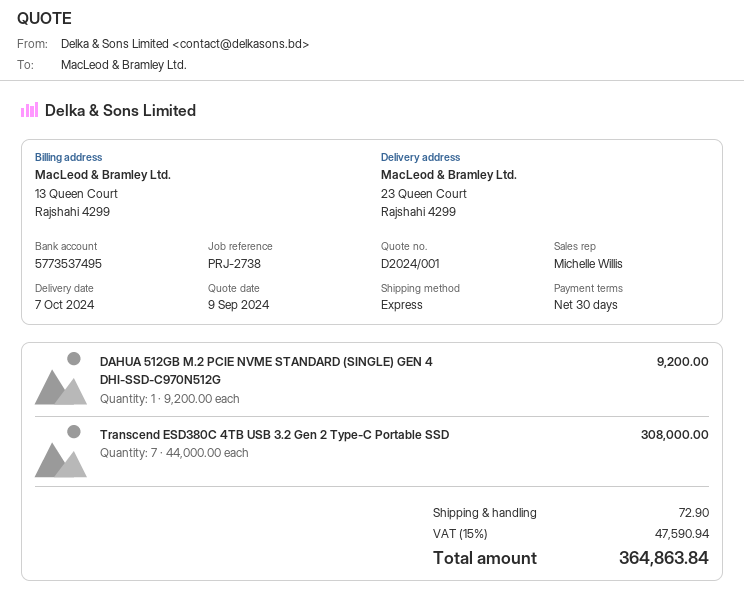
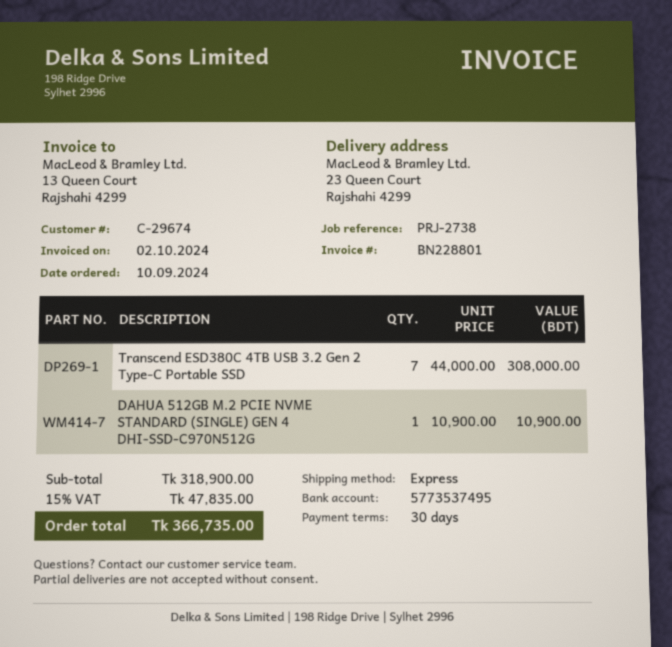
DAHUA 512GB M.2 PCIE NVME STANDARD (SINGLE) GEN 4 DHI-SSD-C970N512G: 1 x 9200.00 = 9200.00 -> 1 x 10900.00 = 10900.00
shipping: 72.90 -> none
tax: 15% = 47590.94 -> 15% = 47835.00
total: 364863.84 -> 366735.00

